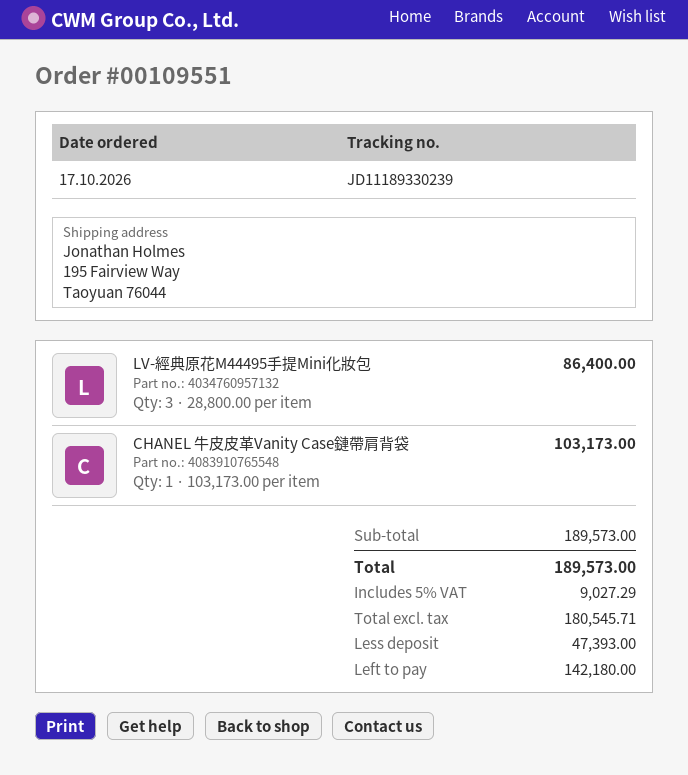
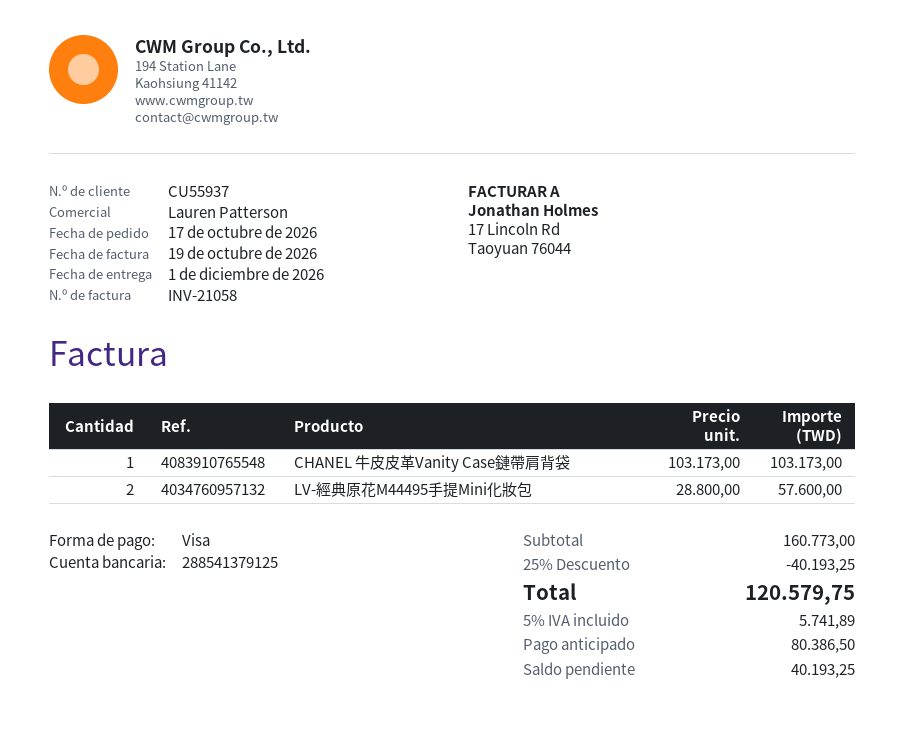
LV-經典原花M44495手提Mini化妝包: 3 x 28800.00 = 86400.00 -> 2 x 28800.00 = 57600.00
subtotal: 189573.00 -> 160773.00
discount: none -> 25% = 40193.25
tax: 5% = 9027.29 -> 5% = 5741.89
total: 189573.00 -> 120579.75
deposit: 47393.00 -> 80386.50
balance: 142180.00 -> 40193.25

